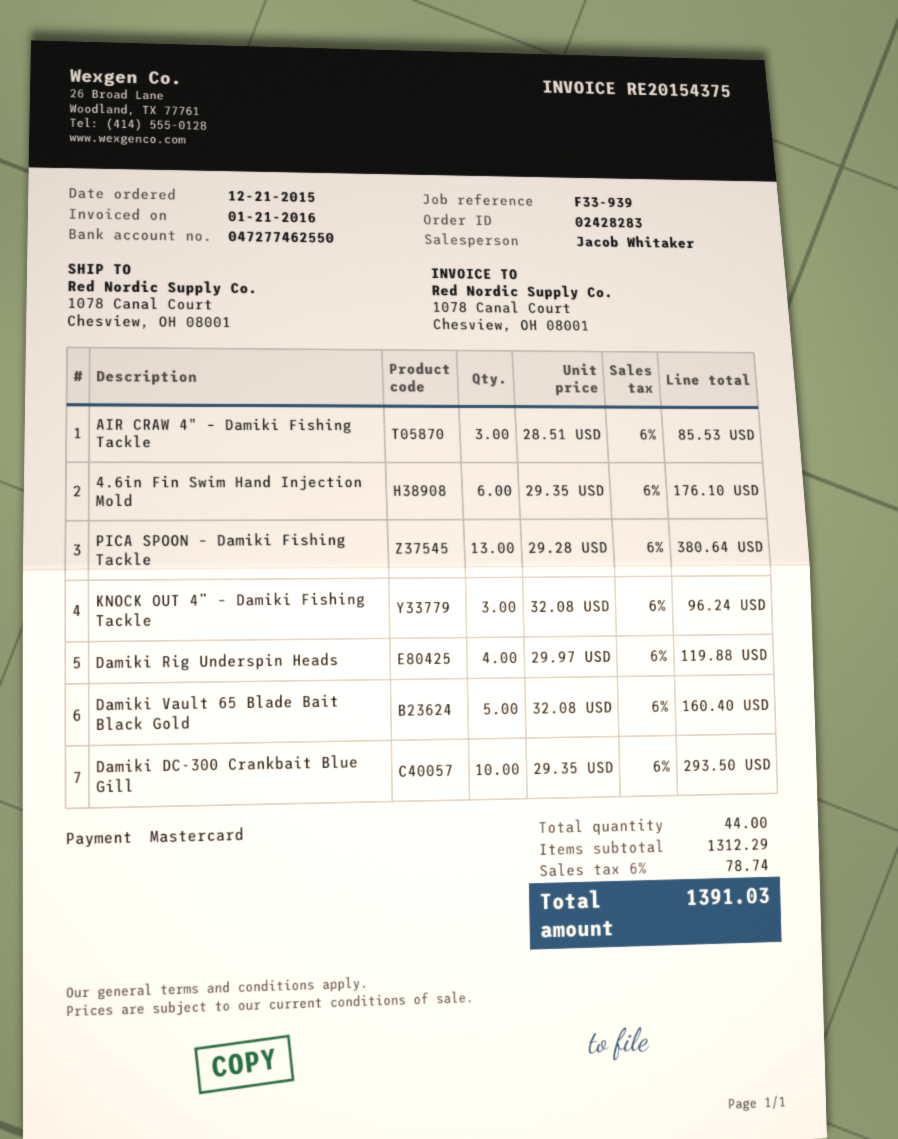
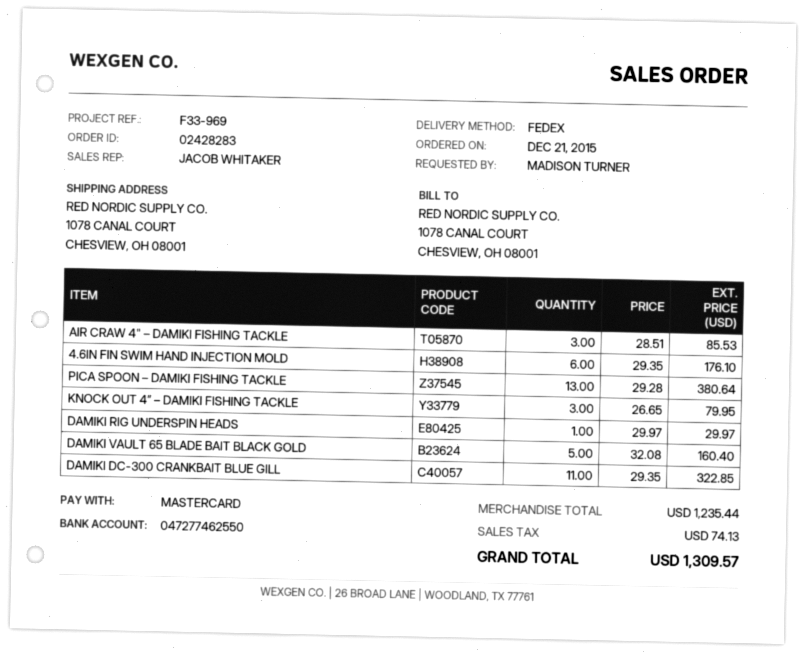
reference: F33-939 -> F33-969
KNOCK OUT 4” – Damiki Fishing Tackle: 3 x 32.08 = 96.24 -> 3 x 26.65 = 79.95
Damiki Rig Underspin Heads: 4 x 29.97 = 119.88 -> 1 x 29.97 = 29.97
Damiki DC-300 Crankbait Blue Gill: 10 x 29.35 = 293.50 -> 11 x 29.35 = 322.85
subtotal: 1312.29 -> 1235.44
tax: 78.74 -> 74.13
total: 1391.03 -> 1309.57

